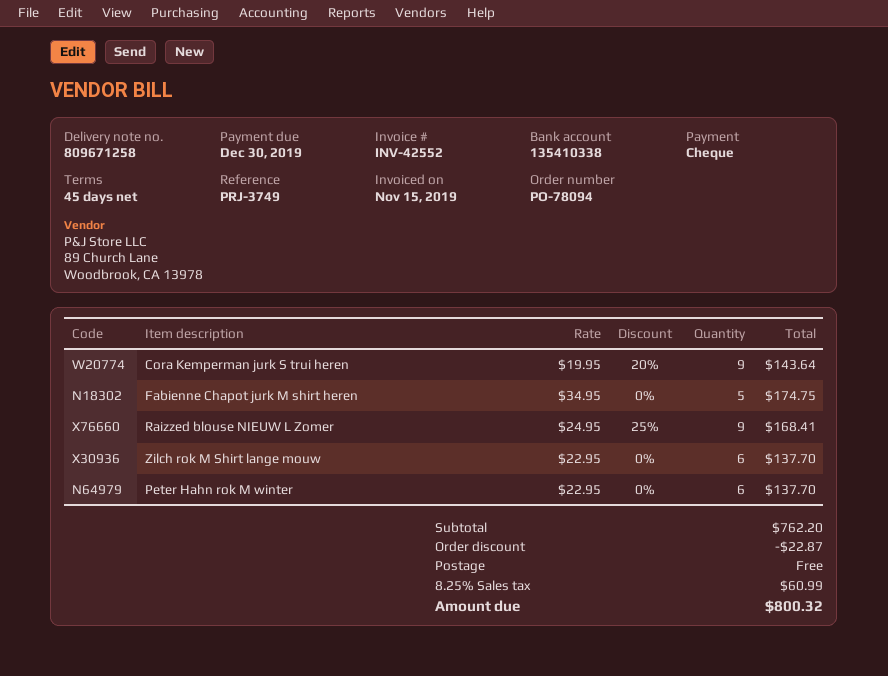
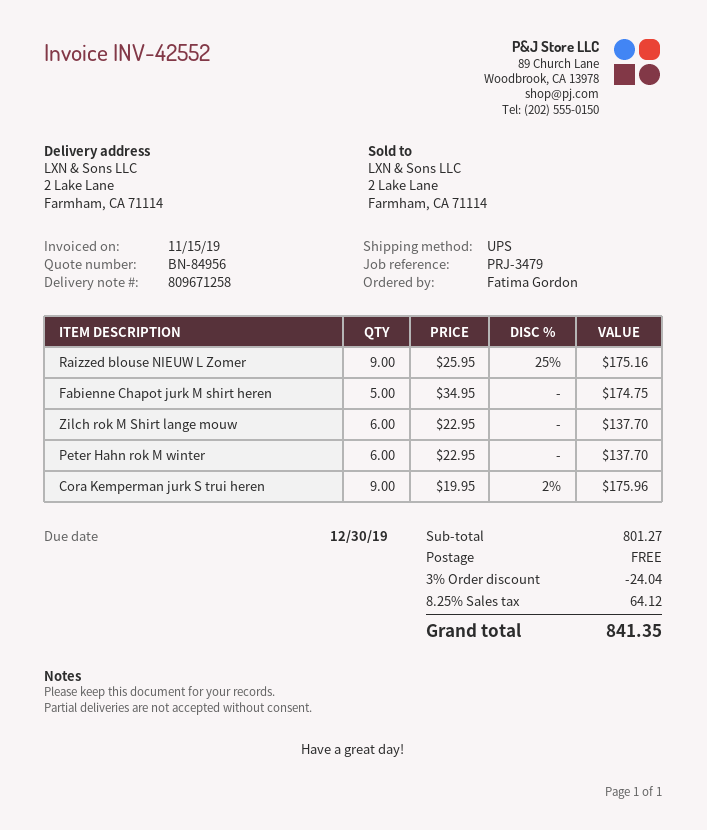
reference: PRJ-3749 -> PRJ-3479
Cora Kemperman jurk S trui heren: 9 x 19.95 - 20% = 143.64 -> 9 x 19.95 - 2% = 175.96
Raizzed blouse NIEUW L Zomer: 9 x 24.95 - 25% = 168.41 -> 9 x 25.95 - 25% = 175.16
subtotal: 762.20 -> 801.27
discount: 22.87 -> 24.04
tax: 8.25% = 60.99 -> 8.25% = 64.12
total: 800.32 -> 841.35

